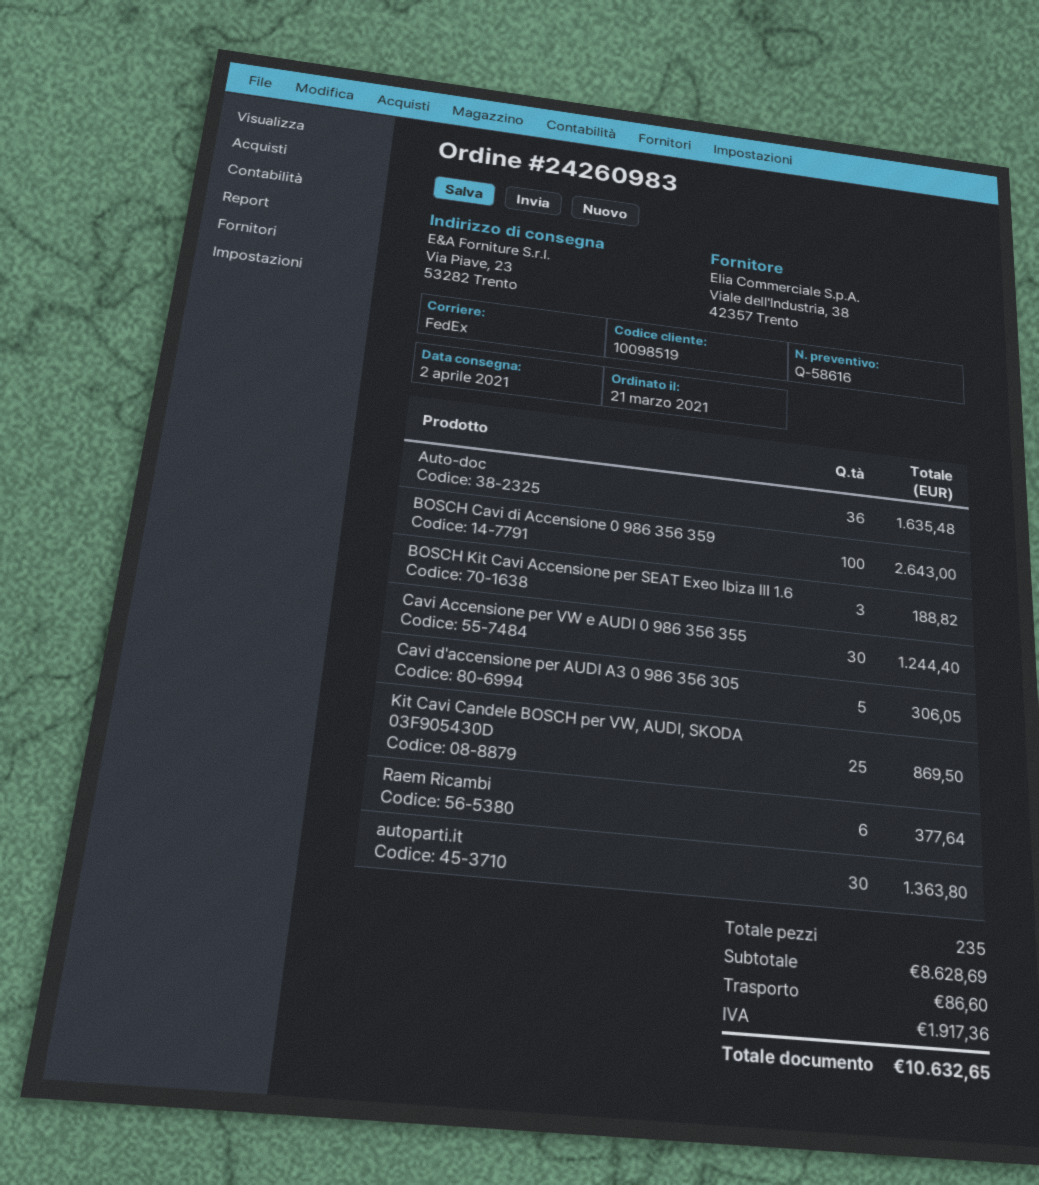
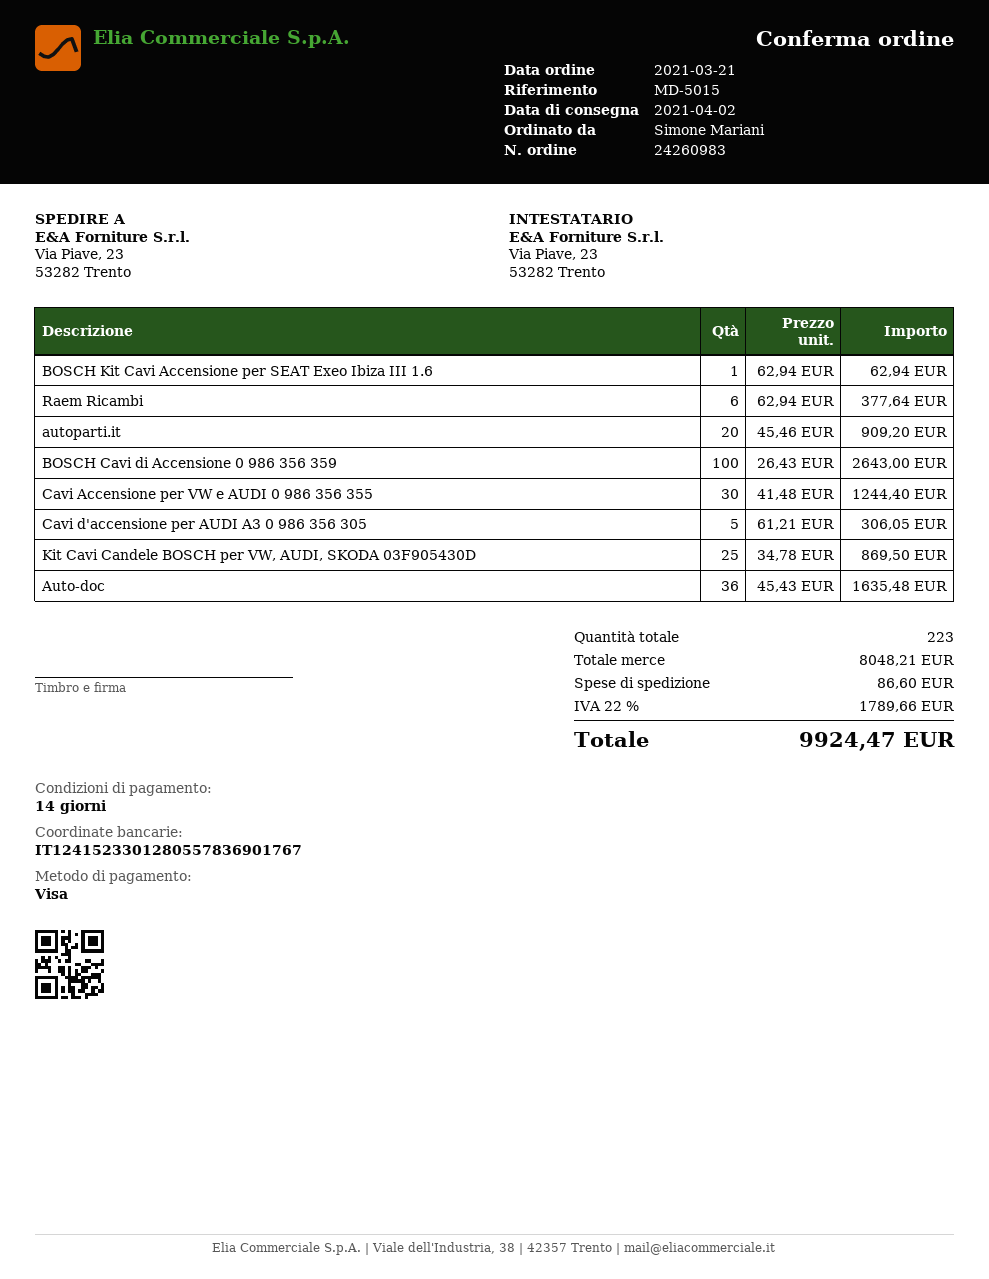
BOSCH Kit Cavi Accensione per SEAT Exeo Ibiza III 1.6: 3 for 188.82 -> 1 for 62.94
autoparti.it: 30 for 1363.80 -> 20 for 909.20
total quantity: 235 -> 223
subtotal: 8628.69 -> 8048.21
tax: 1917.36 -> 1789.66
total: 10632.65 -> 9924.47

